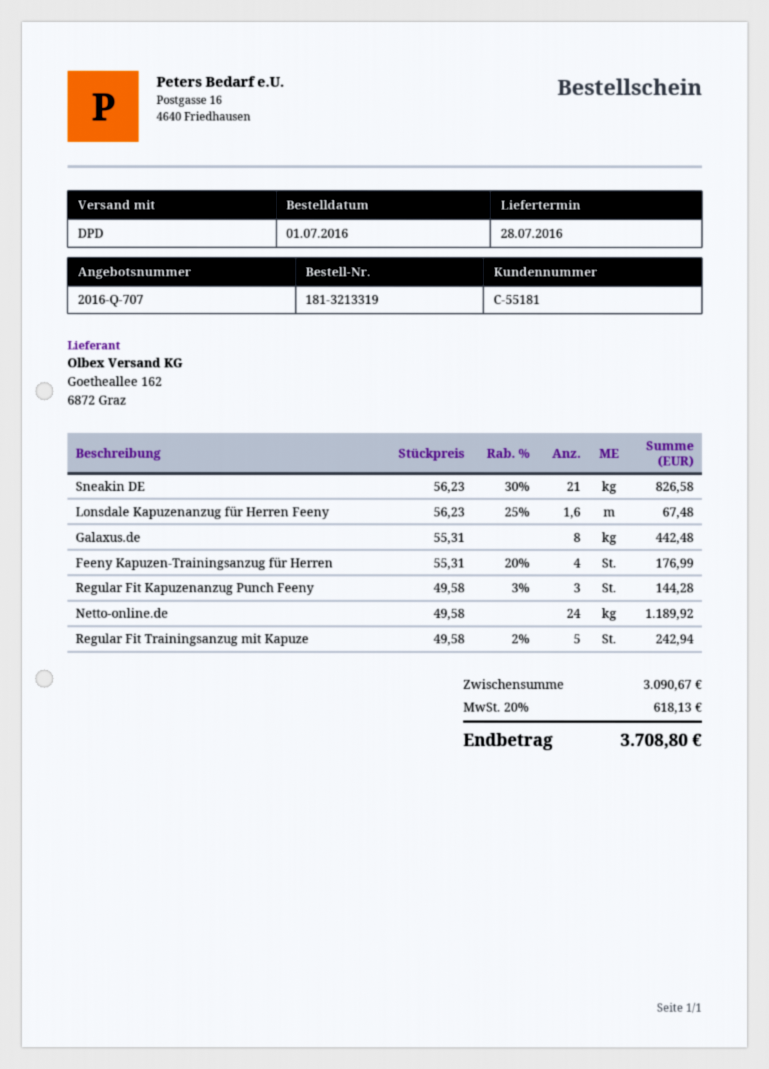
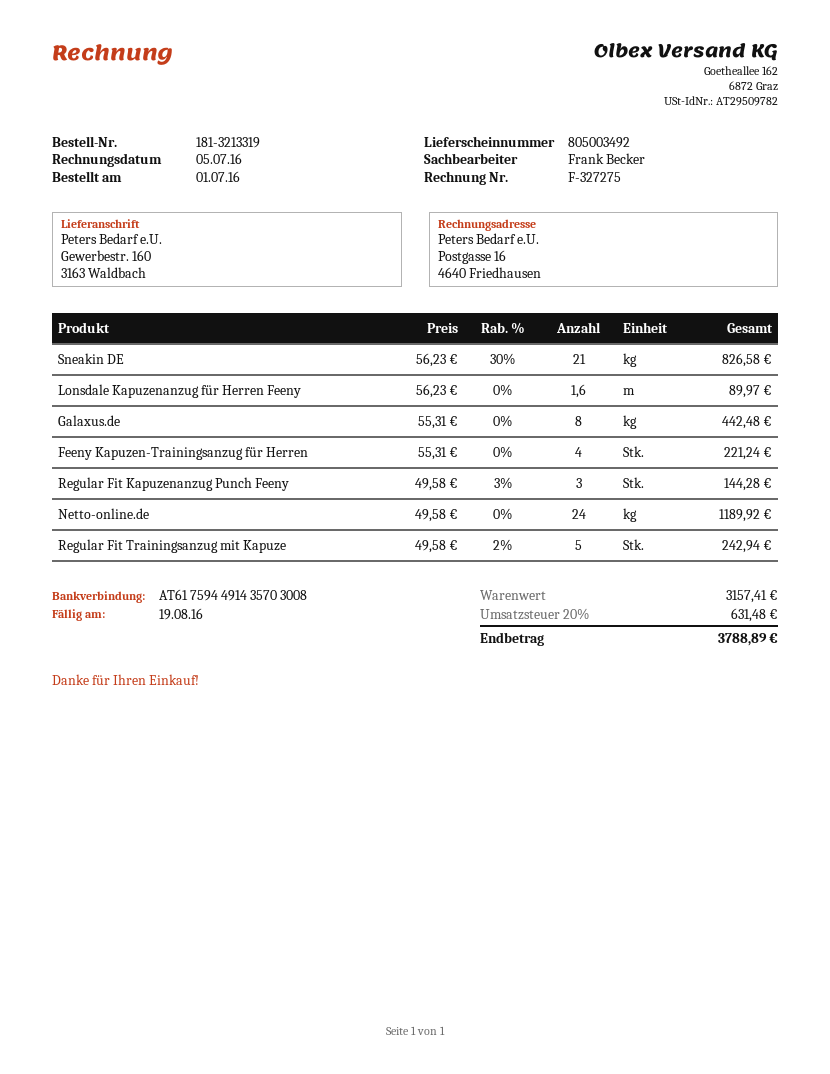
Lonsdale Kapuzenanzug für Herren Feeny: 1.6 x 56.23 - 25% = 67.48 -> 1.6 x 56.23 = 89.97
Feeny Kapuzen-Trainingsanzug für Herren: 4 x 55.31 - 20% = 176.99 -> 4 x 55.31 = 221.24
subtotal: 3090.67 -> 3157.41
tax: 20% = 618.13 -> 20% = 631.48
total: 3708.80 -> 3788.89

